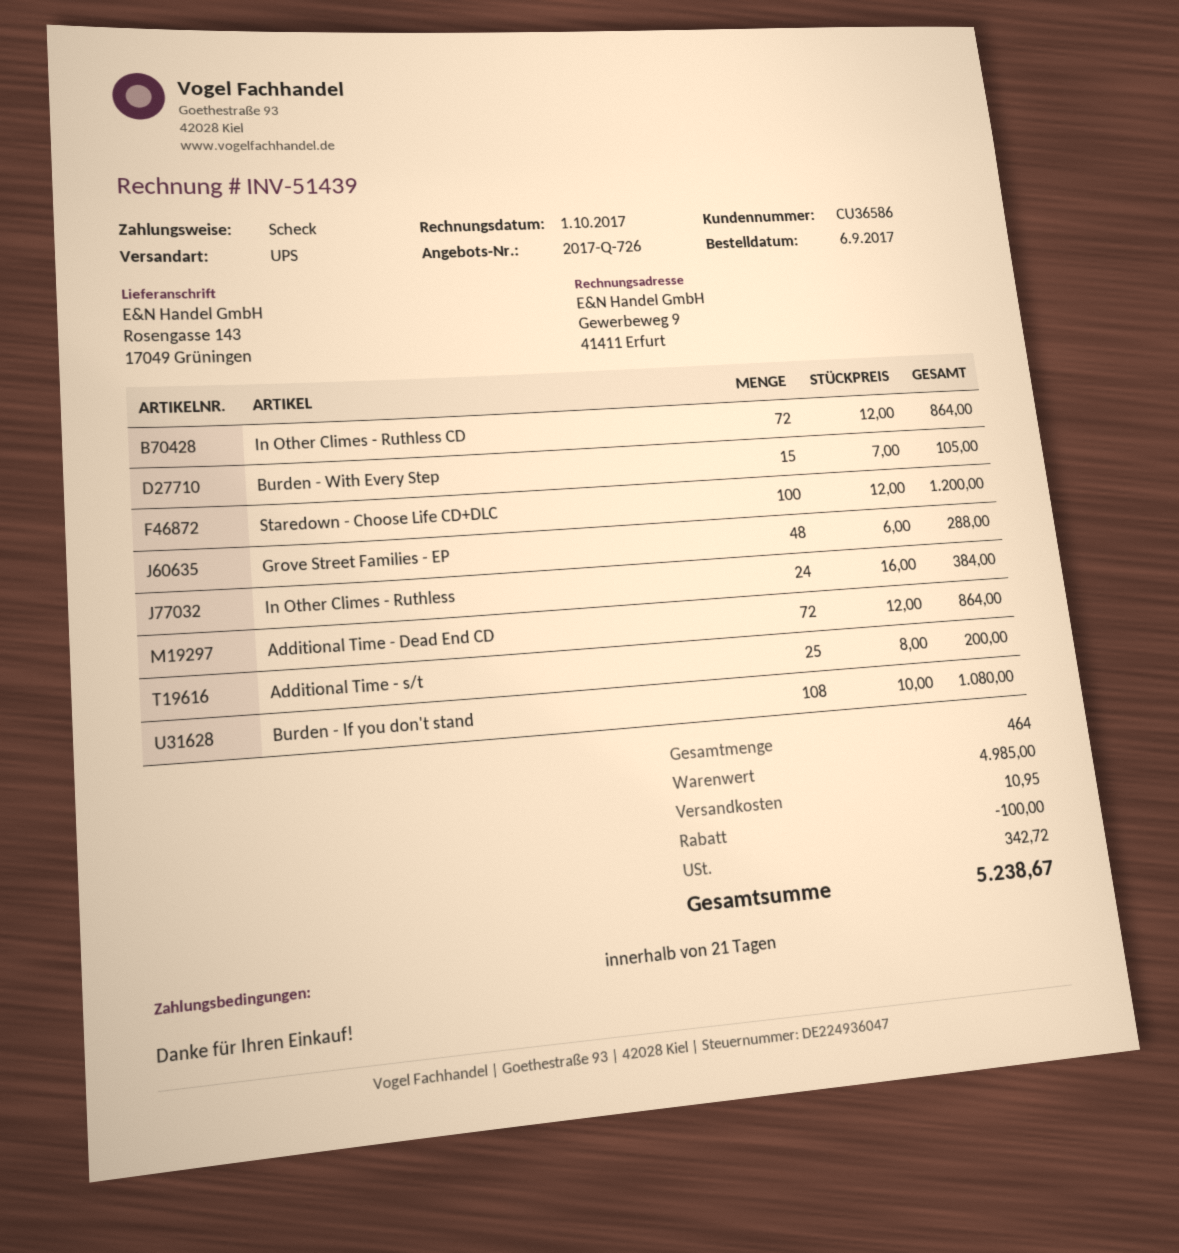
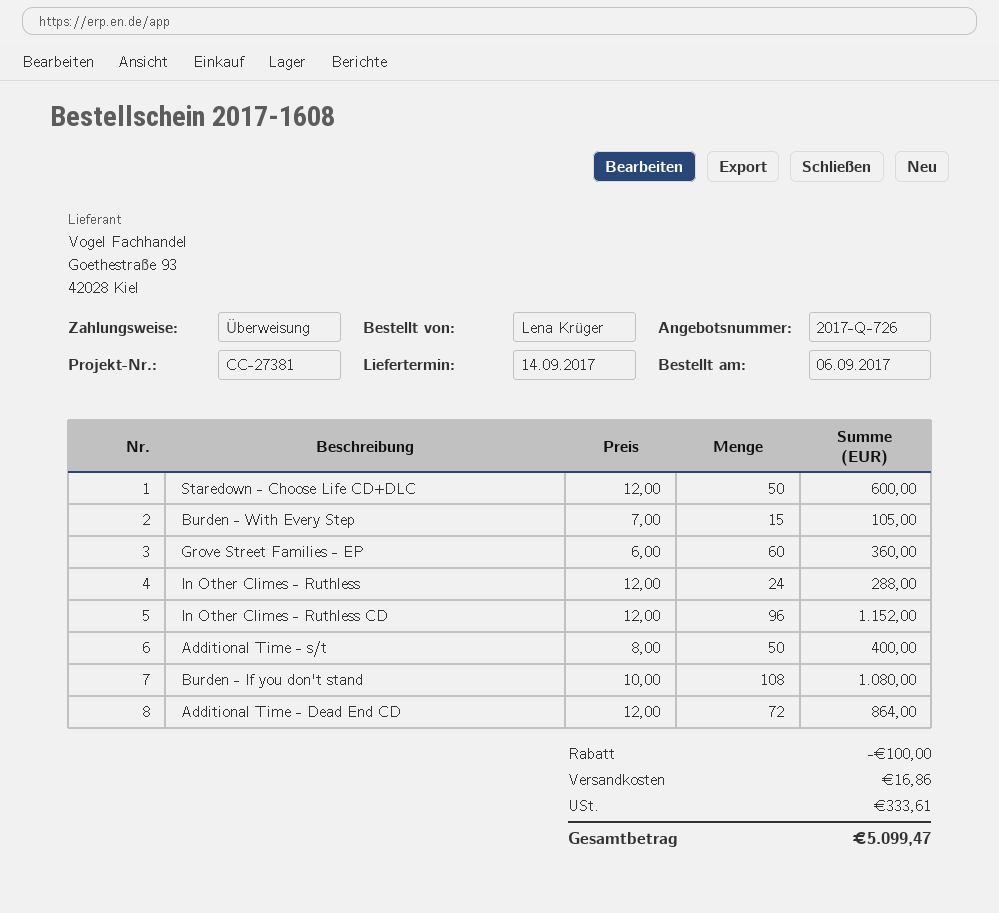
payment method: cheque -> bank transfer
In Other Climes - Ruthless CD: 72 x 12.00 = 864.00 -> 96 x 12.00 = 1152.00
Staredown - Choose Life CD+DLC: 100 x 12.00 = 1200.00 -> 50 x 12.00 = 600.00
Grove Street Families - EP: 48 x 6.00 = 288.00 -> 60 x 6.00 = 360.00
In Other Climes - Ruthless: 24 x 16.00 = 384.00 -> 24 x 12.00 = 288.00
Additional Time - s/t: 25 x 8.00 = 200.00 -> 50 x 8.00 = 400.00
shipping: 10.95 -> 16.86
tax: 342.72 -> 333.61
total: 5238.67 -> 5099.47

